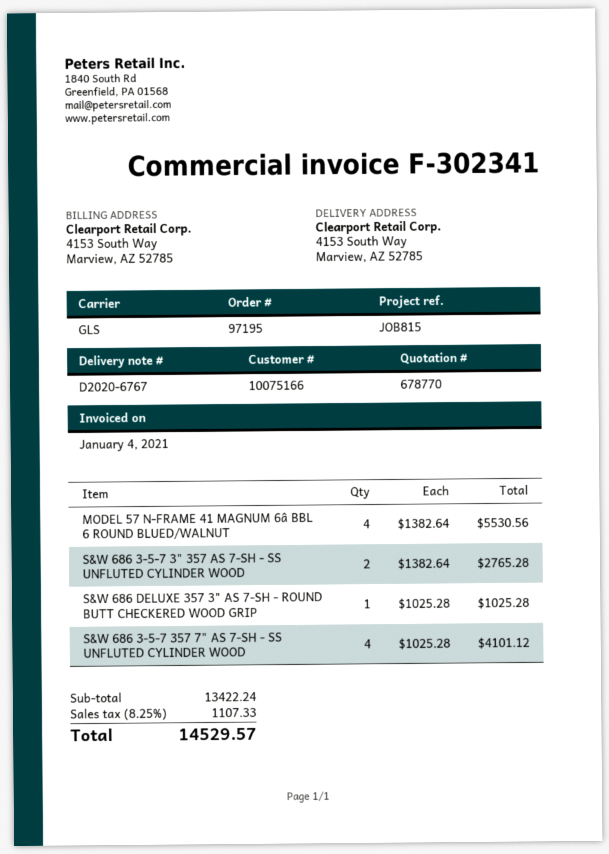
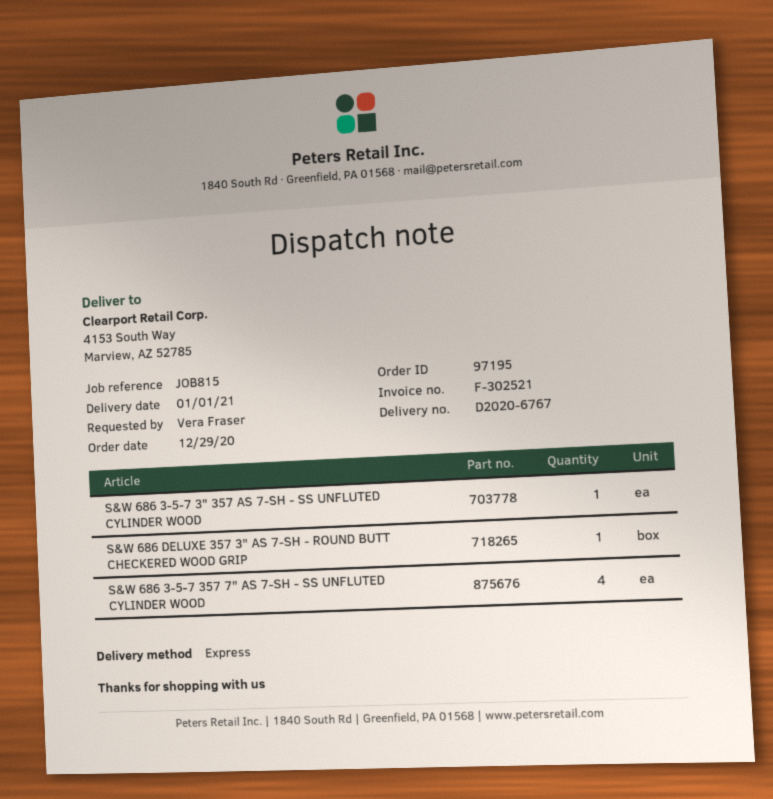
invoice number: F-302341 -> F-302521
shipping method: GLS -> express
MODEL 57 N-FRAME 41 MAGNUM 6â BBL 6 ROUND BLUED/WALNUT: 4 -> none
S&W 686 3-5-7 3" 357 AS 7-SH - SS UNFLUTED CYLINDER WOOD: 2 -> 1

